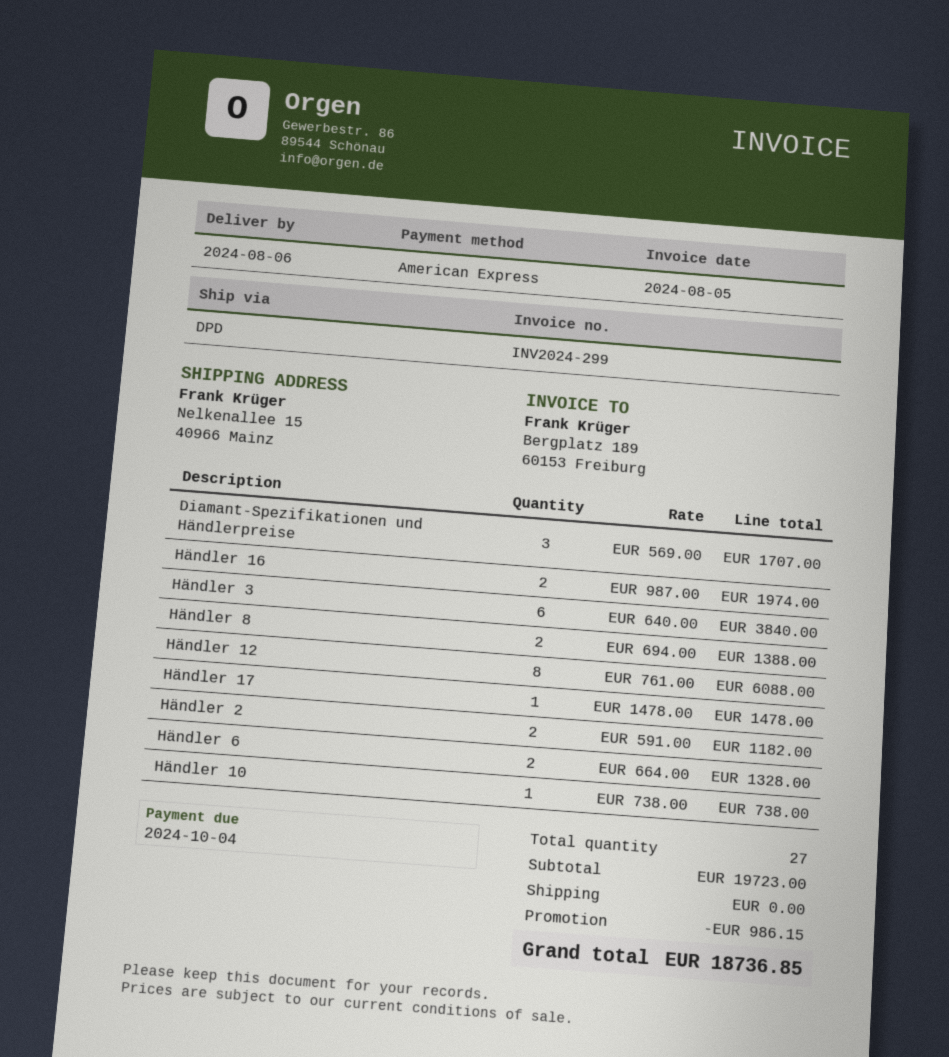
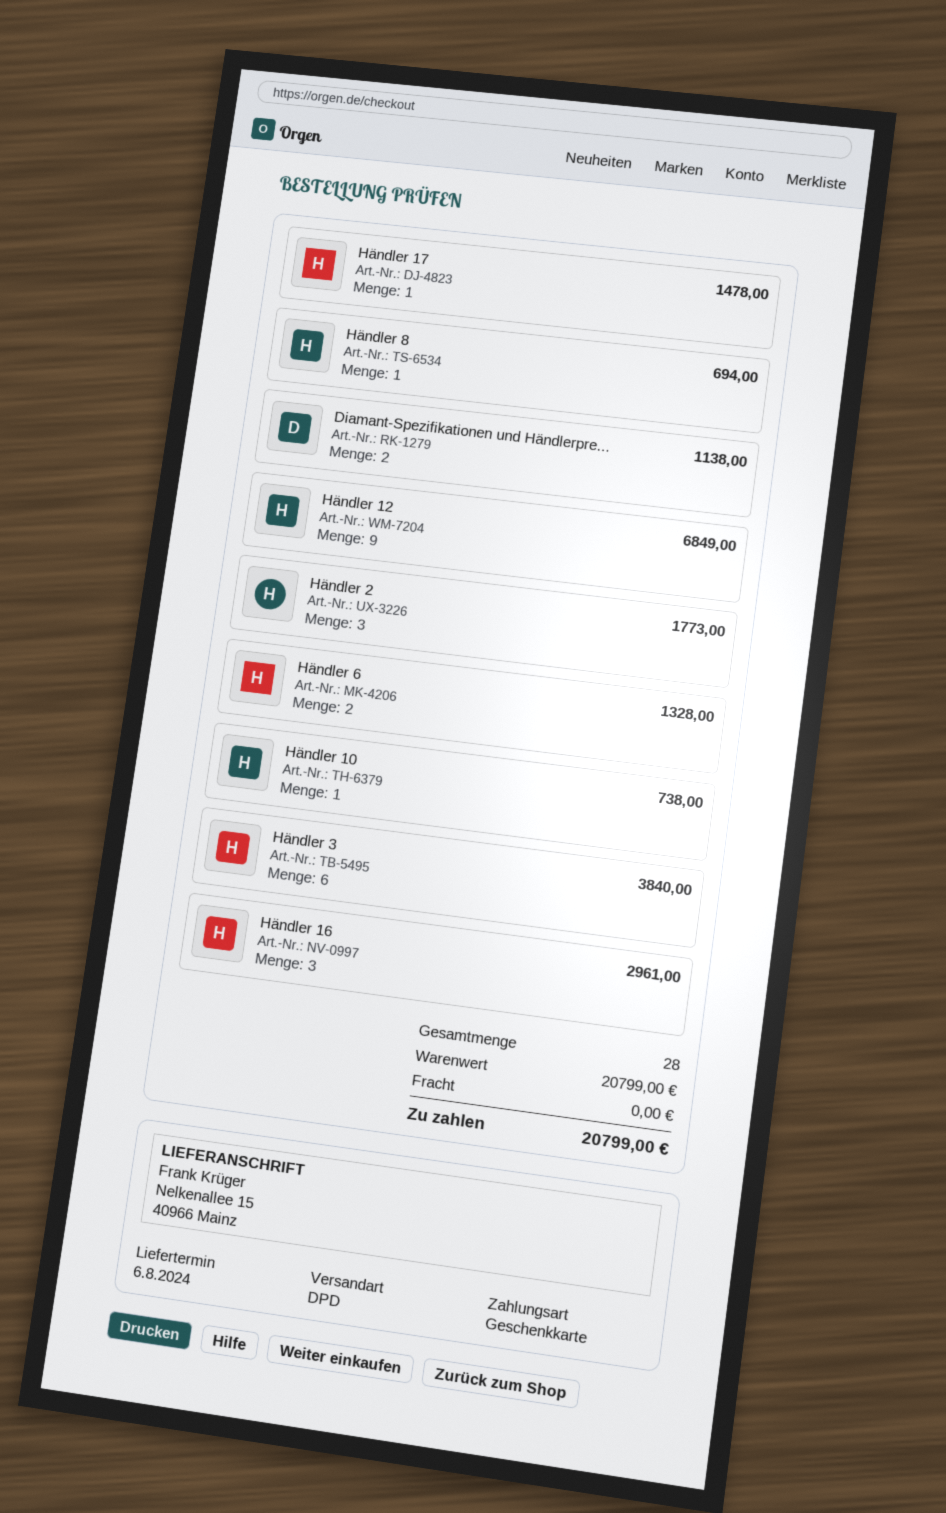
payment method: American Express -> gift card
Diamant-Spezifikationen und Händlerpreise: 3 for 1707.00 -> 2 for 1138.00
Händler 16: 2 for 1974.00 -> 3 for 2961.00
Händler 8: 2 for 1388.00 -> 1 for 694.00
Händler 12: 8 for 6088.00 -> 9 for 6849.00
Händler 2: 2 for 1182.00 -> 3 for 1773.00
total quantity: 27 -> 28
subtotal: 19723.00 -> 20799.00
discount: 986.15 -> none
total: 18736.85 -> 20799.00

